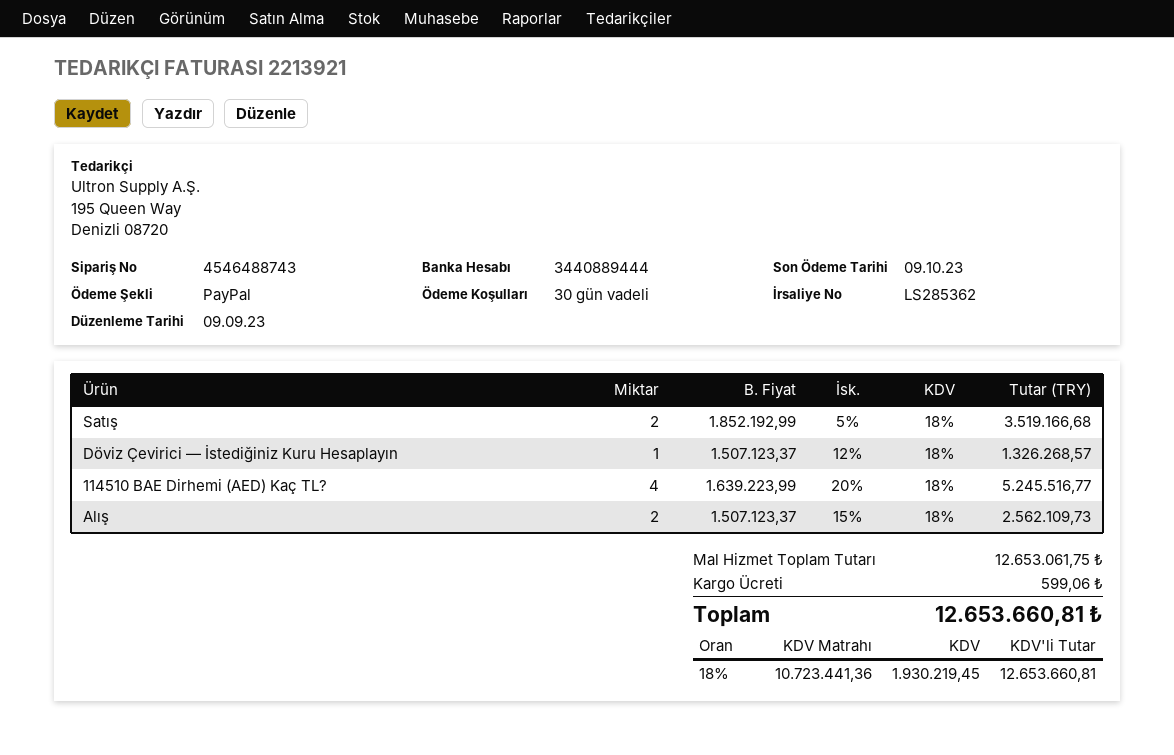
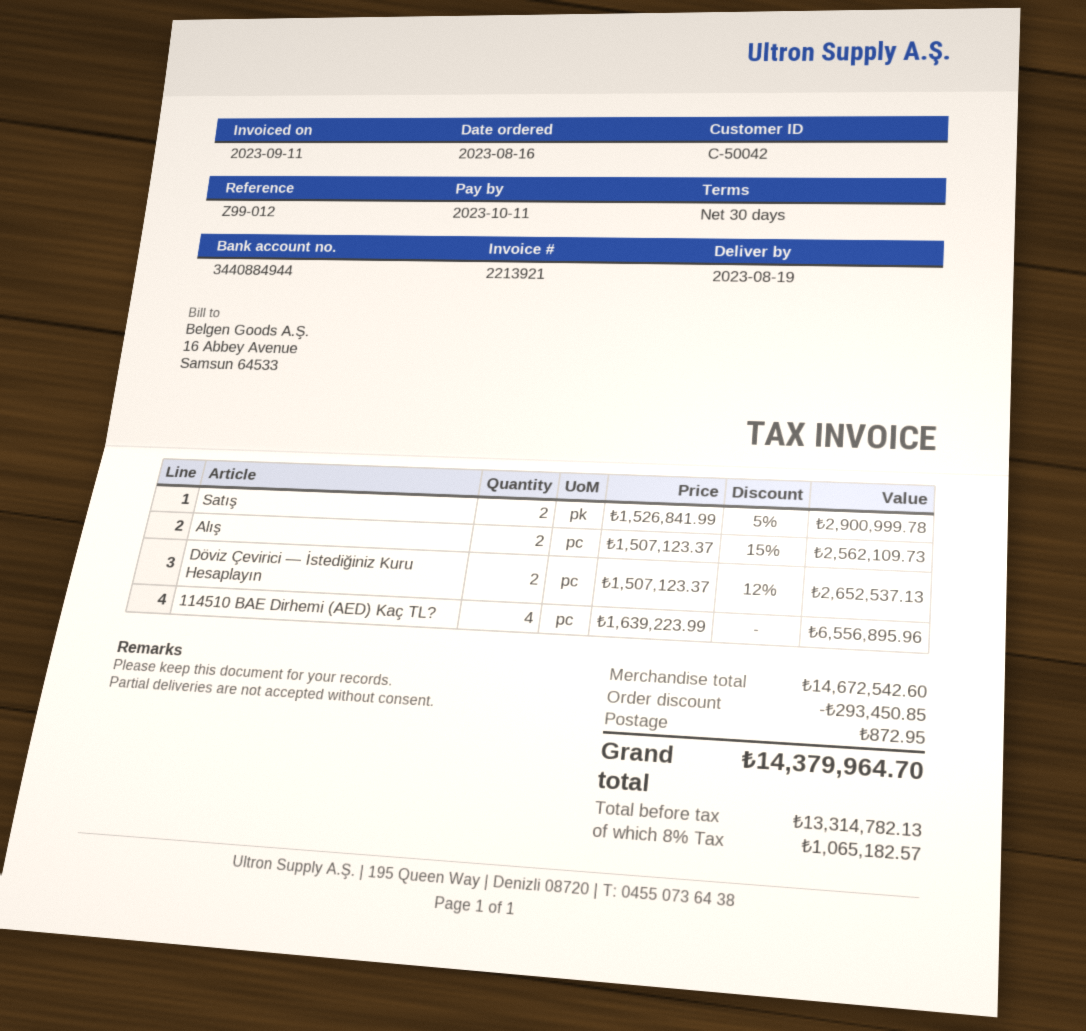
invoice date: 2023-09-09 -> 2023-09-11
due date: 2023-10-09 -> 2023-10-11
bank account: 3440889444 -> 3440884944
Satış: 2 x 1852192.99 - 5% = 3519166.68 -> 2 x 1526841.99 - 5% = 2900999.78
Döviz Çevirici — İstediğiniz Kuru Hesaplayın: 1 x 1507123.37 - 12% = 1326268.57 -> 2 x 1507123.37 - 12% = 2652537.13
114510 BAE Dirhemi (AED) Kaç TL?: 4 x 1639223.99 - 20% = 5245516.77 -> 4 x 1639223.99 = 6556895.96
subtotal: 12653061.75 -> 14672542.60
discount: none -> 293450.85
shipping: 599.06 -> 872.95
net: 10723441.36 -> 13314782.13
tax: 18% = 1930219.45 -> 8% = 1065182.57
total: 12653660.81 -> 14379964.70

